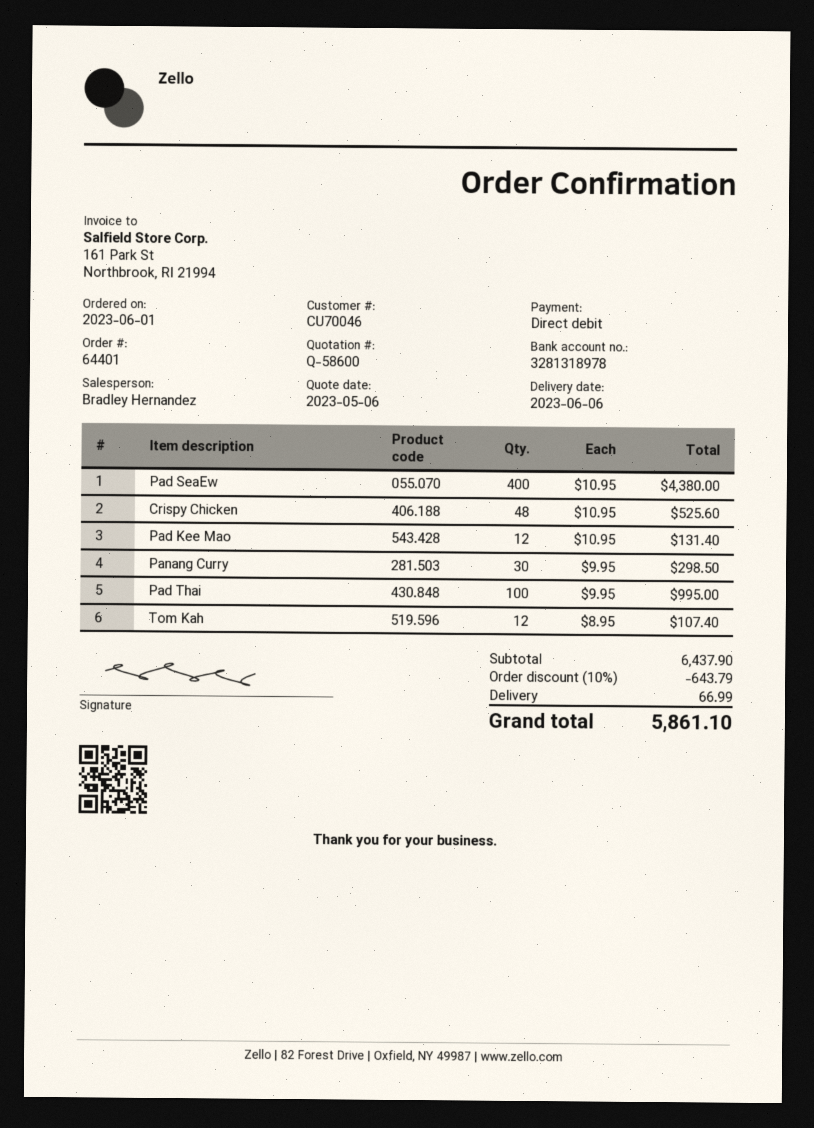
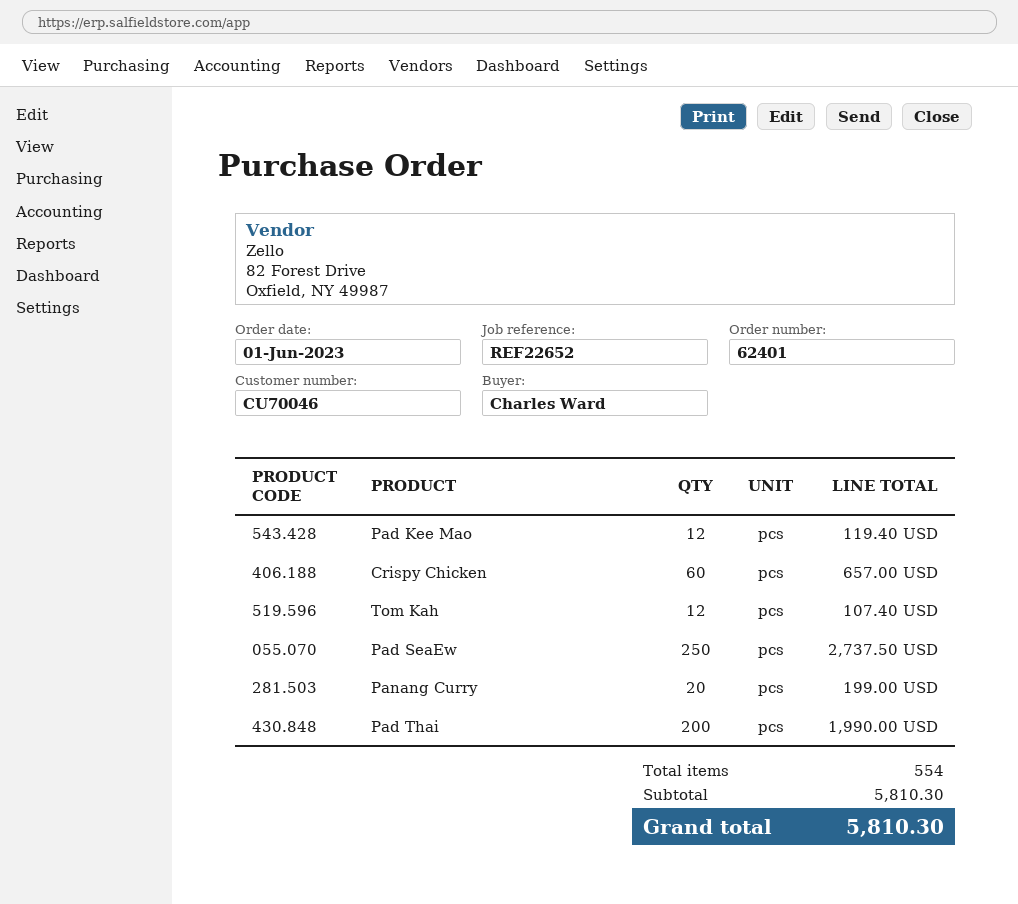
order number: 64401 -> 62401
Pad SeaEw: 400 for 4380.00 -> 250 for 2737.50
Crispy Chicken: 48 for 525.60 -> 60 for 657.00
Pad Kee Mao: 12 for 131.40 -> 12 for 119.40
Panang Curry: 30 for 298.50 -> 20 for 199.00
Pad Thai: 100 for 995.00 -> 200 for 1990.00
subtotal: 6437.90 -> 5810.30
discount: 10% = 643.79 -> none
shipping: 66.99 -> none
total: 5861.10 -> 5810.30

